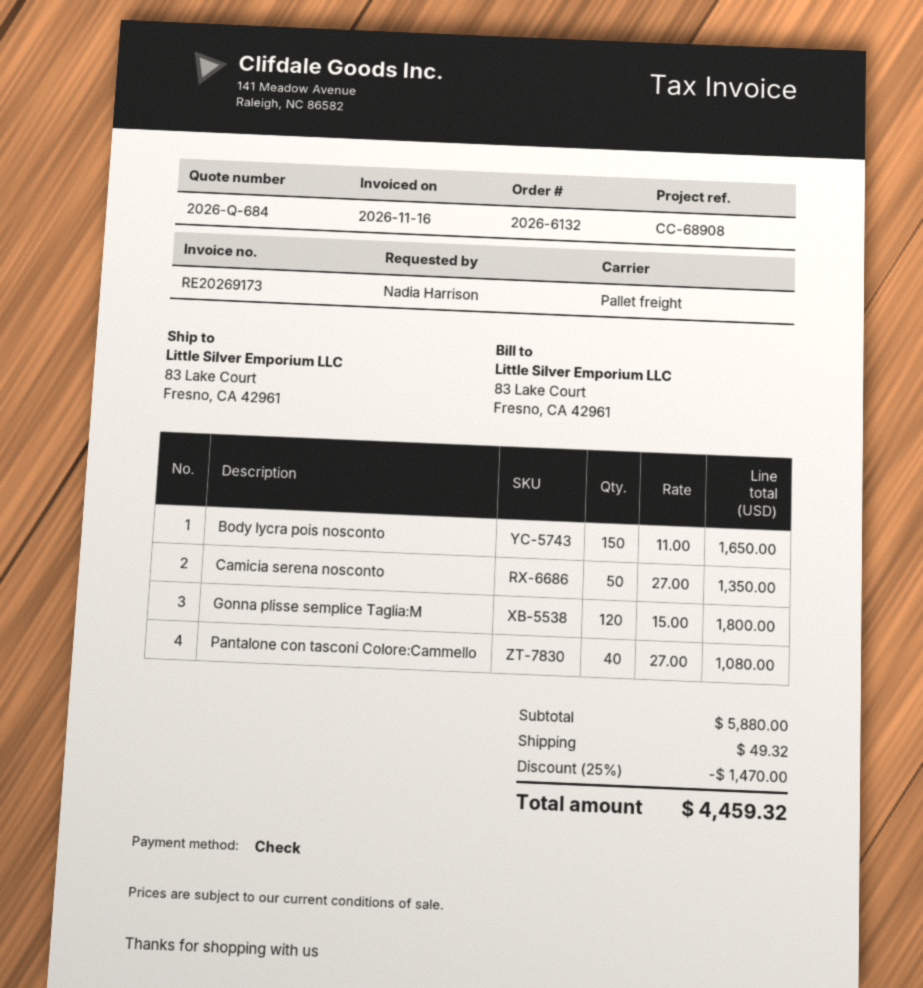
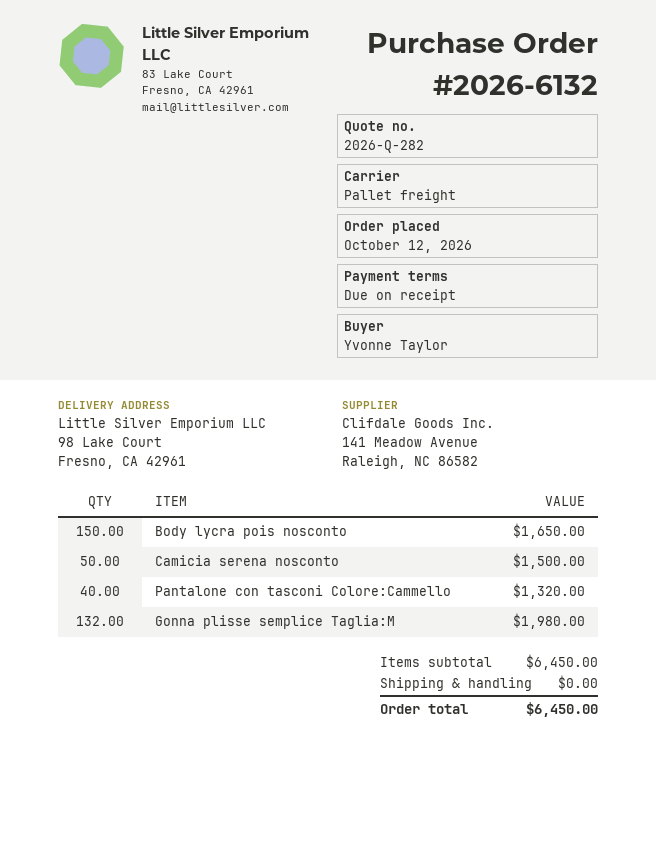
quote number: 2026-Q-684 -> 2026-Q-282
ordered by: Nadia Harrison -> Yvonne Taylor
ship to: 83 Lake Court, Fresno, CA 42961 -> 98 Lake Court, Fresno, CA 42961
Camicia serena nosconto: 50 for 1350.00 -> 50 for 1500.00
Gonna plisse semplice Taglia:M: 120 for 1800.00 -> 132 for 1980.00
Pantalone con tasconi Colore:Cammello: 40 for 1080.00 -> 40 for 1320.00
subtotal: 5880.00 -> 6450.00
discount: 25% = 1470.00 -> none
shipping: 49.32 -> 0.00
total: 4459.32 -> 6450.00

